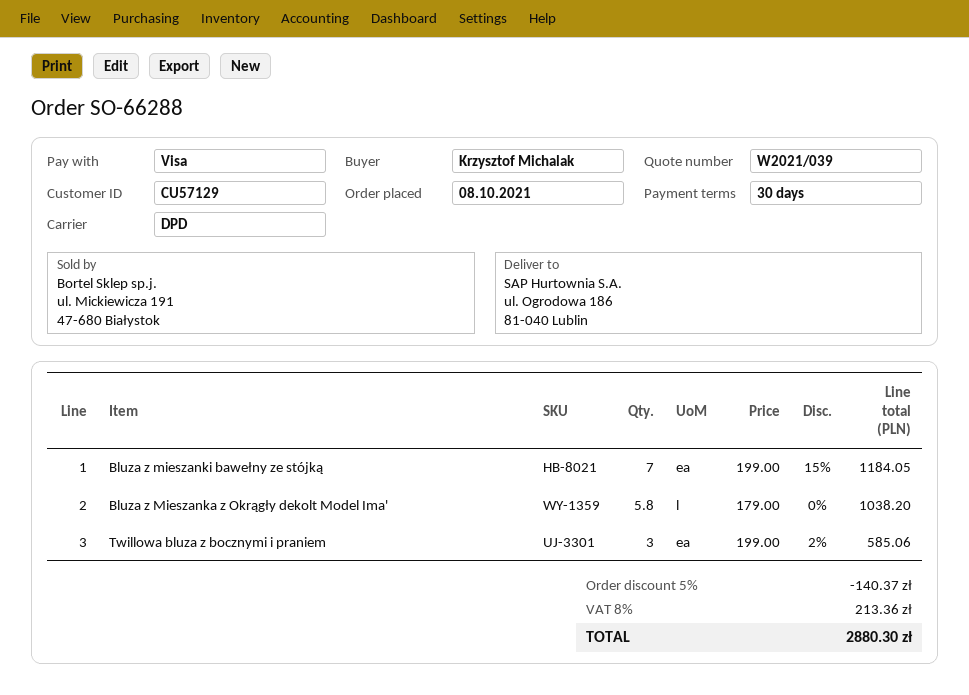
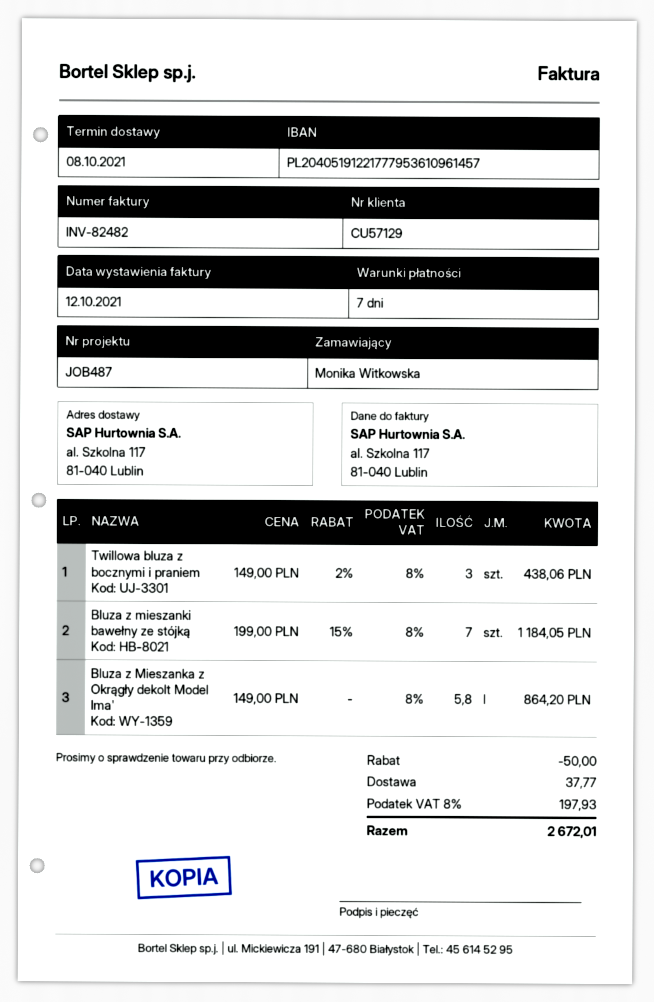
payment terms: 30 days -> 7 days
ordered by: Krzysztof Michalak -> Monika Witkowska
ship to: ul. Ogrodowa 186, 81-040 Lublin -> al. Szkolna 117, 81-040 Lublin
Bluza z Mieszanka z Okrągły dekolt Model Ima': 5.8 x 179.00 = 1038.20 -> 5.8 x 149.00 = 864.20
Twillowa bluza z bocznymi i praniem: 3 x 199.00 - 2% = 585.06 -> 3 x 149.00 - 2% = 438.06
discount: 140.37 -> 50.00
shipping: none -> 37.77
tax: 8% = 213.36 -> 8% = 197.93
total: 2880.30 -> 2672.01

